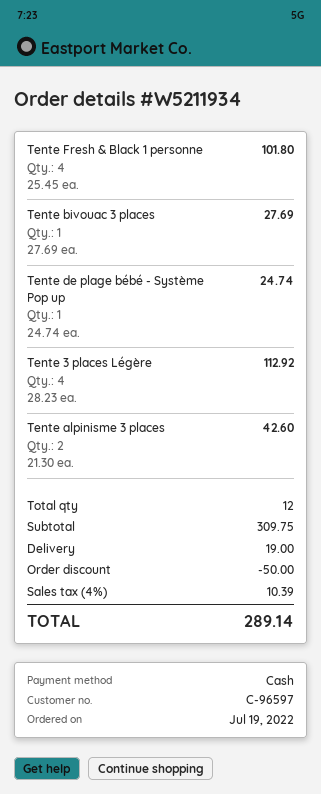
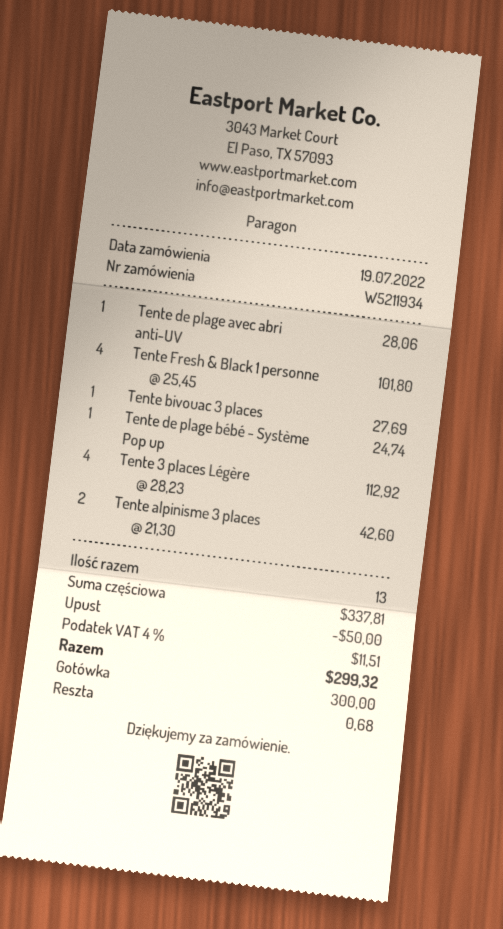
Tente de plage avec abri anti-UV: none -> 1 x 28.06 = 28.06
total quantity: 12 -> 13
subtotal: 309.75 -> 337.81
shipping: 19.00 -> none
tax: 4% = 10.39 -> 4% = 11.51
total: 289.14 -> 299.32

